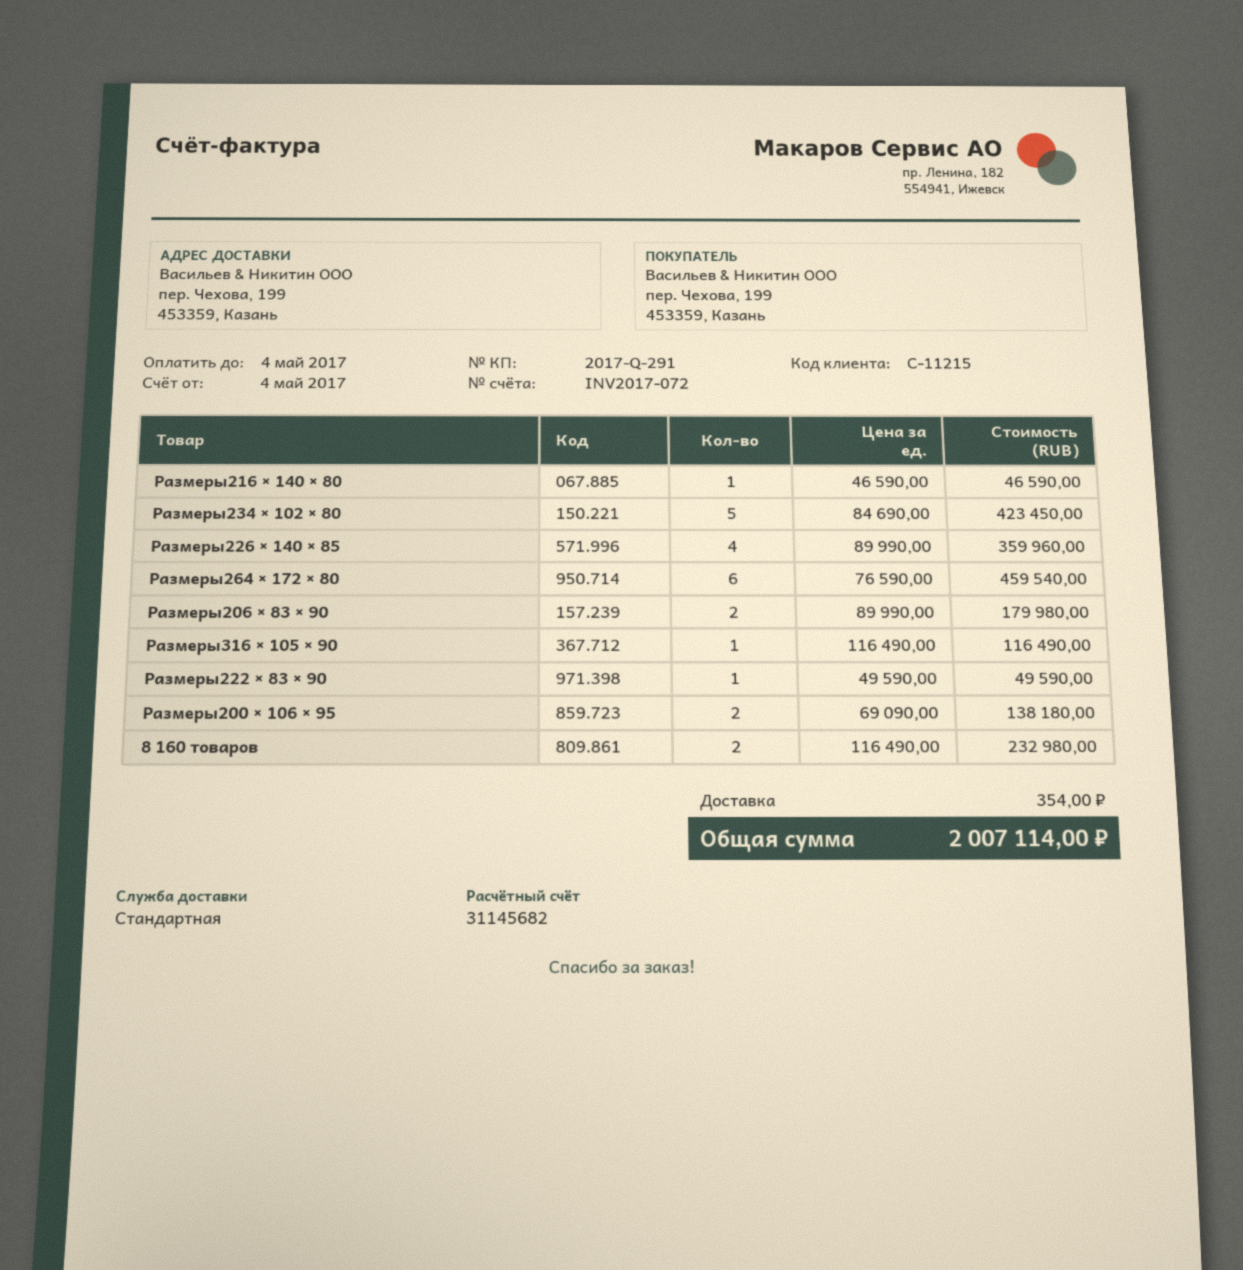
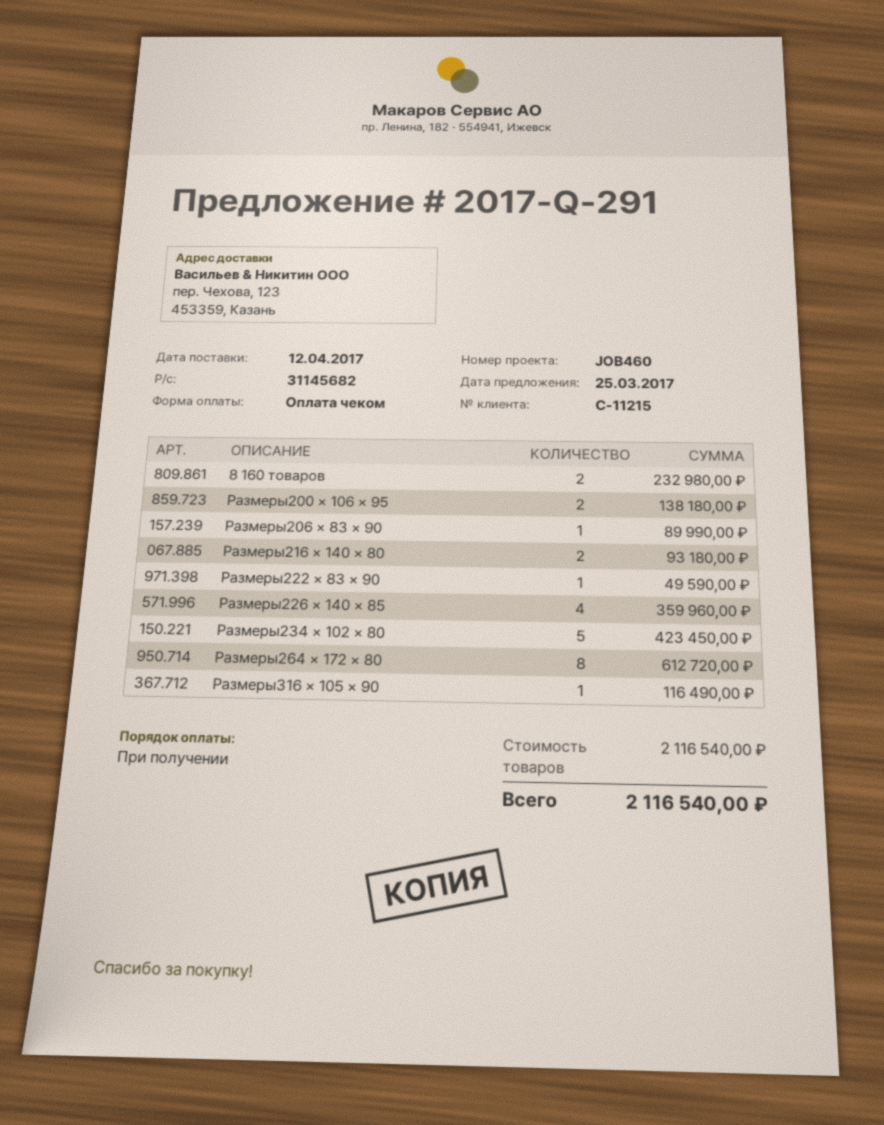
ship to: пер. Чехова, 199, 453359, Казань -> пер. Чехова, 123, 453359, Казань
Размеры216 × 140 × 80: 1 for 46590.00 -> 2 for 93180.00
Размеры264 × 172 × 80: 6 for 459540.00 -> 8 for 612720.00
Размеры206 × 83 × 90: 2 for 179980.00 -> 1 for 89990.00
shipping: 354.00 -> none
total: 2007114.00 -> 2116540.00

